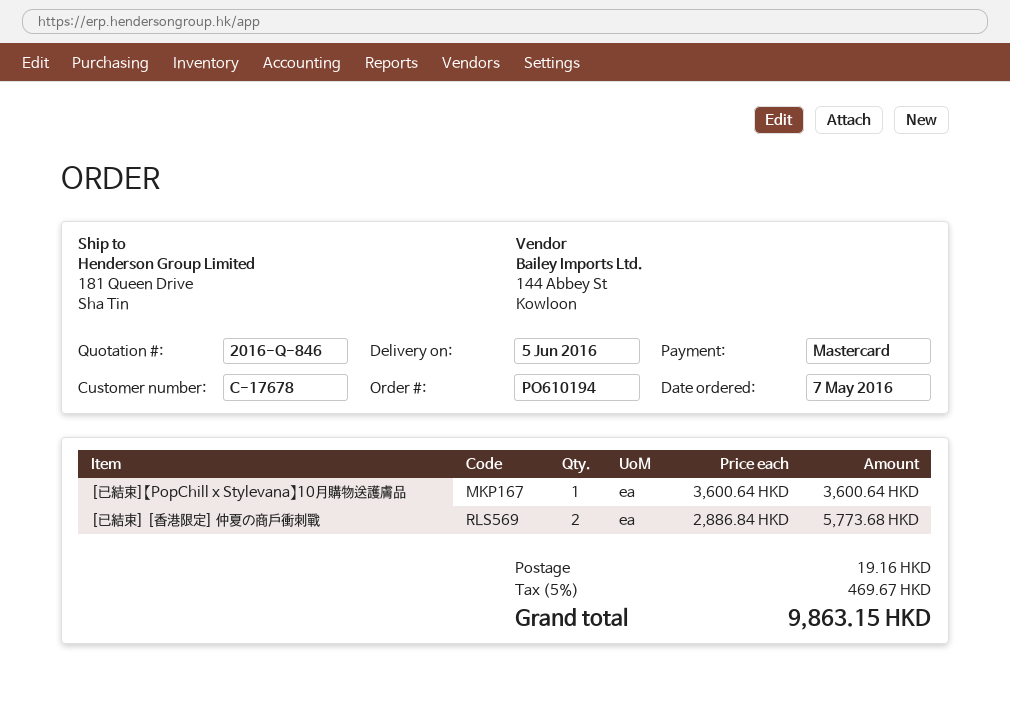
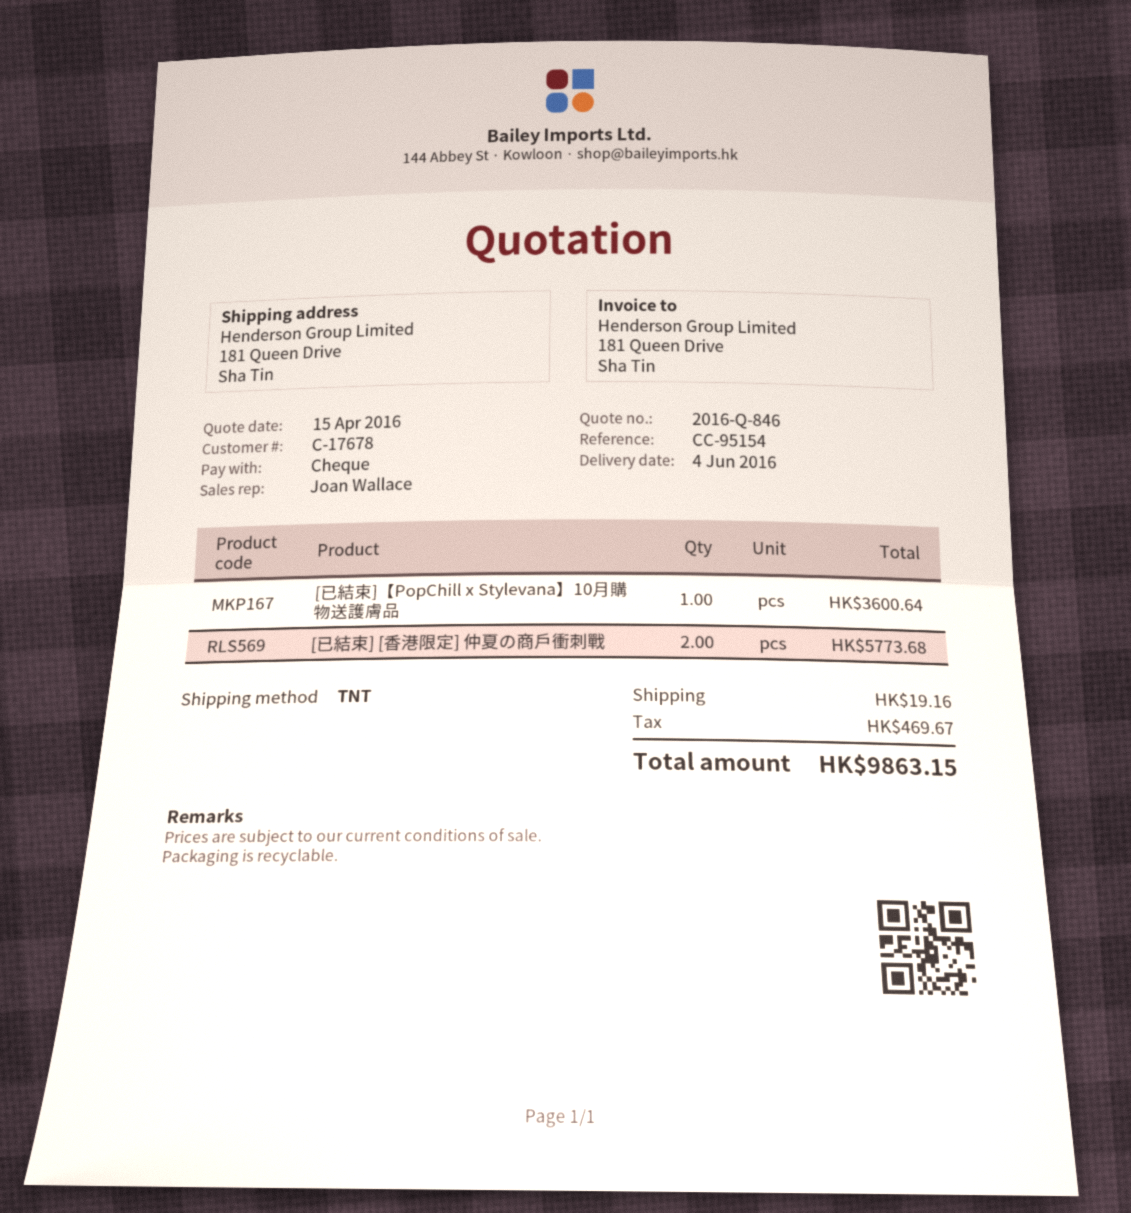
delivery date: 2016-06-05 -> 2016-06-04
payment method: Mastercard -> cheque

